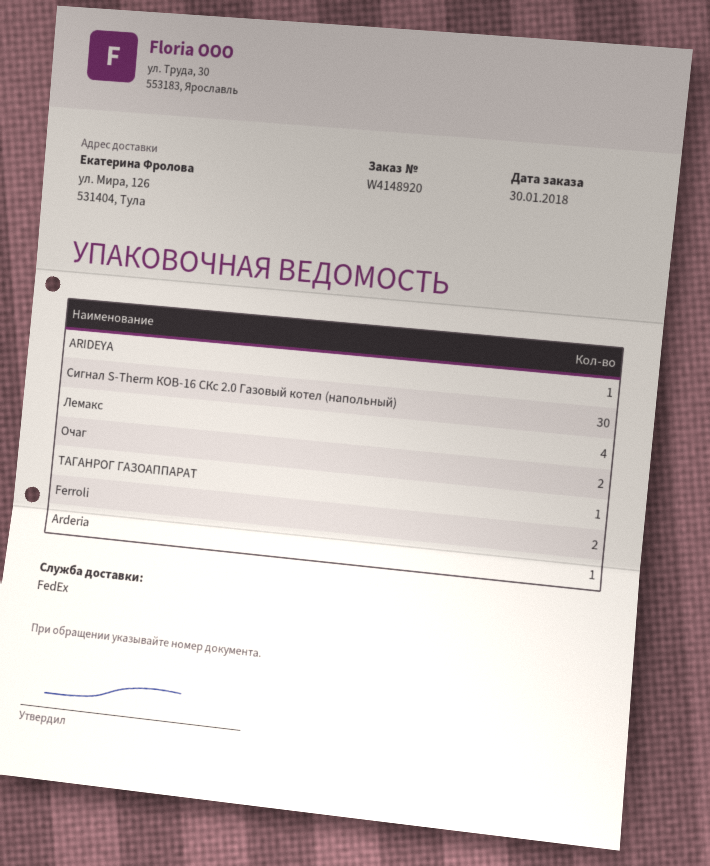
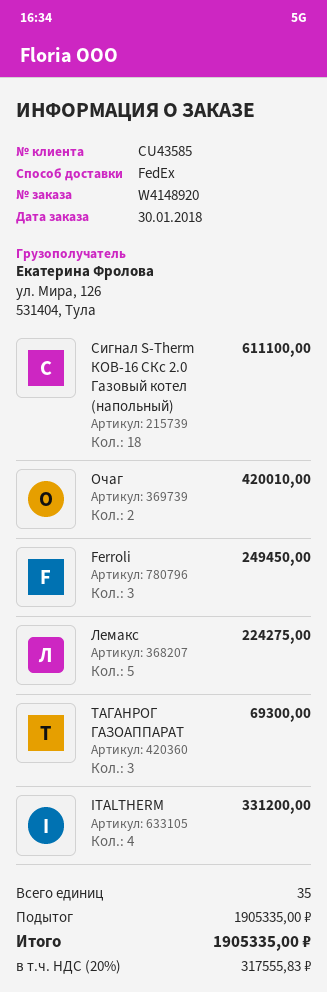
ARIDEYA: 1 -> none
Сигнал S-Therm КОВ-16 СКс 2.0 Газовый котел (напольный): 30 -> 18
Лемакс: 4 -> 5
ТАГАНРОГ ГАЗОАППАРАТ: 1 -> 3
Ferroli: 2 -> 3
Arderia: 1 -> none
ITALTHERM: none -> 4

